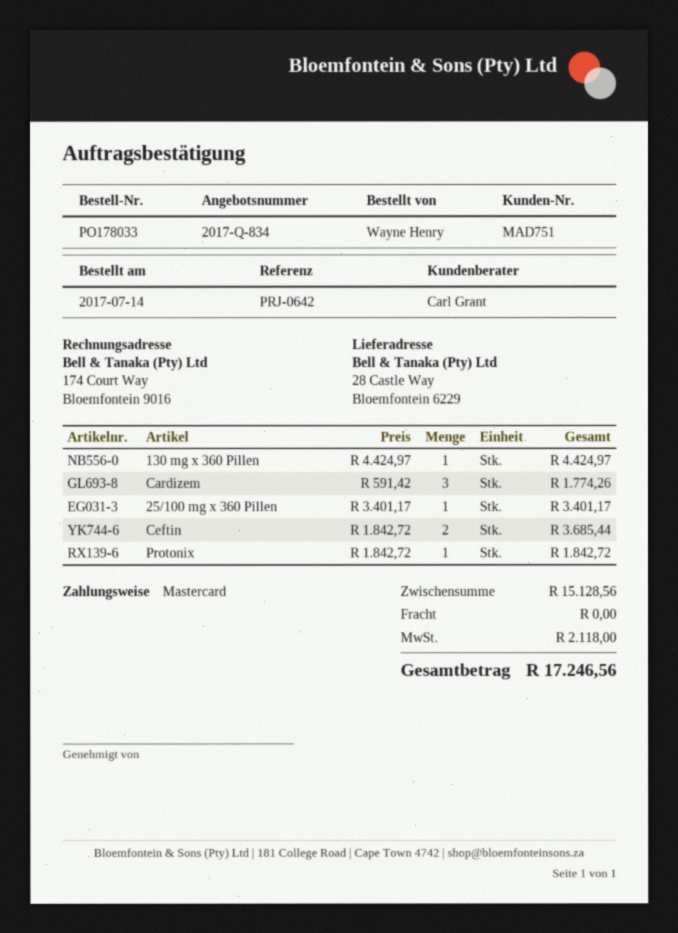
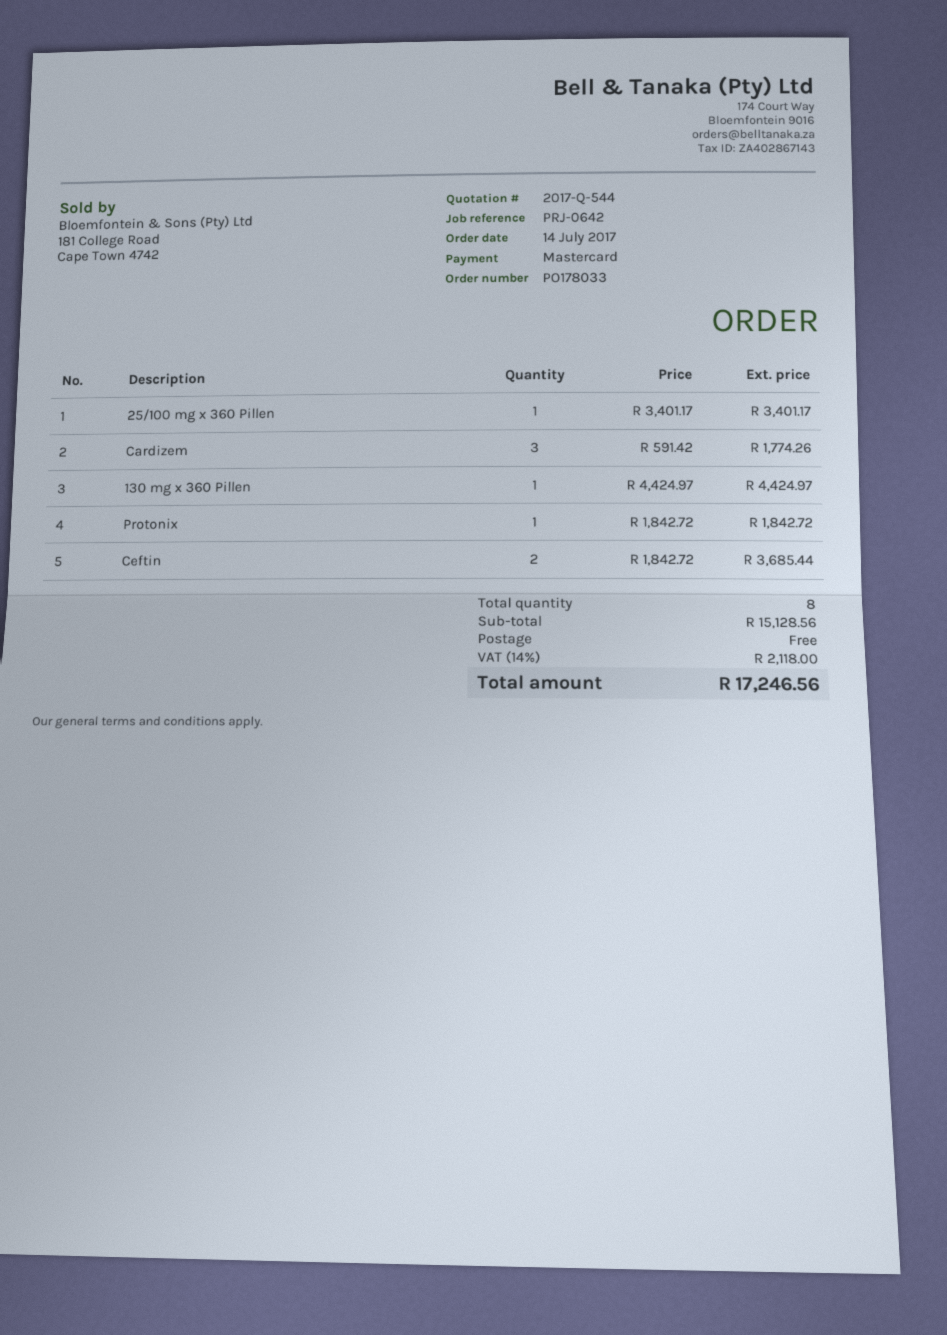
quote number: 2017-Q-834 -> 2017-Q-544

